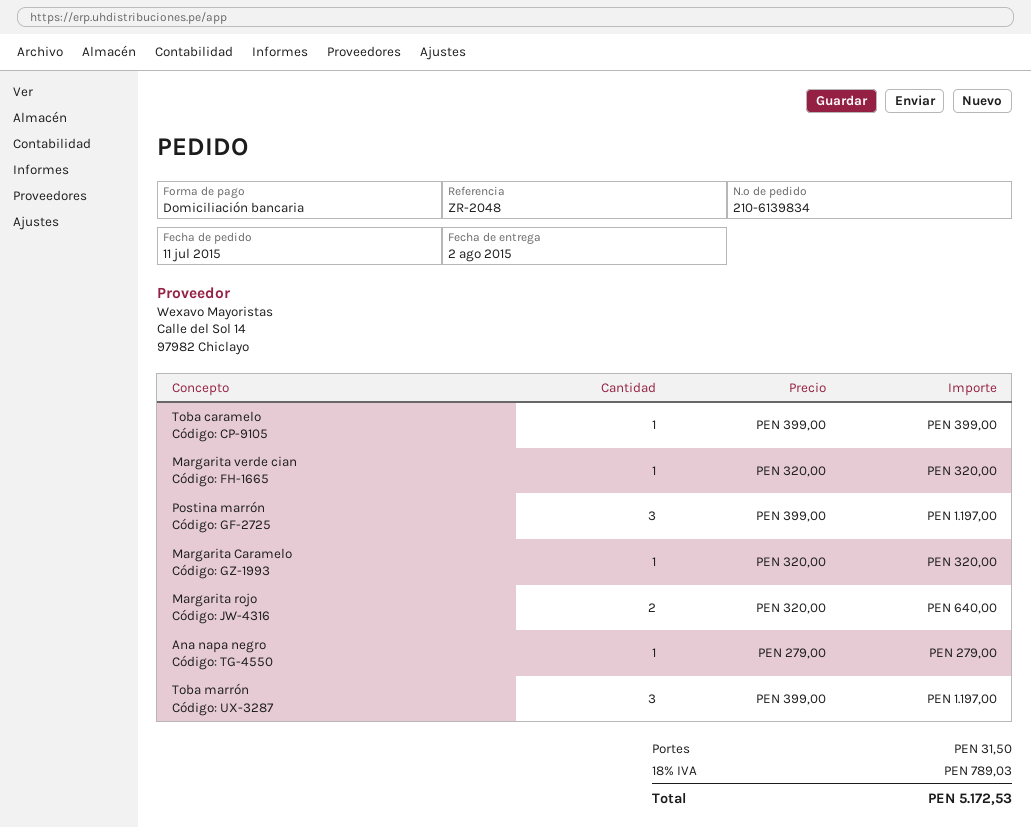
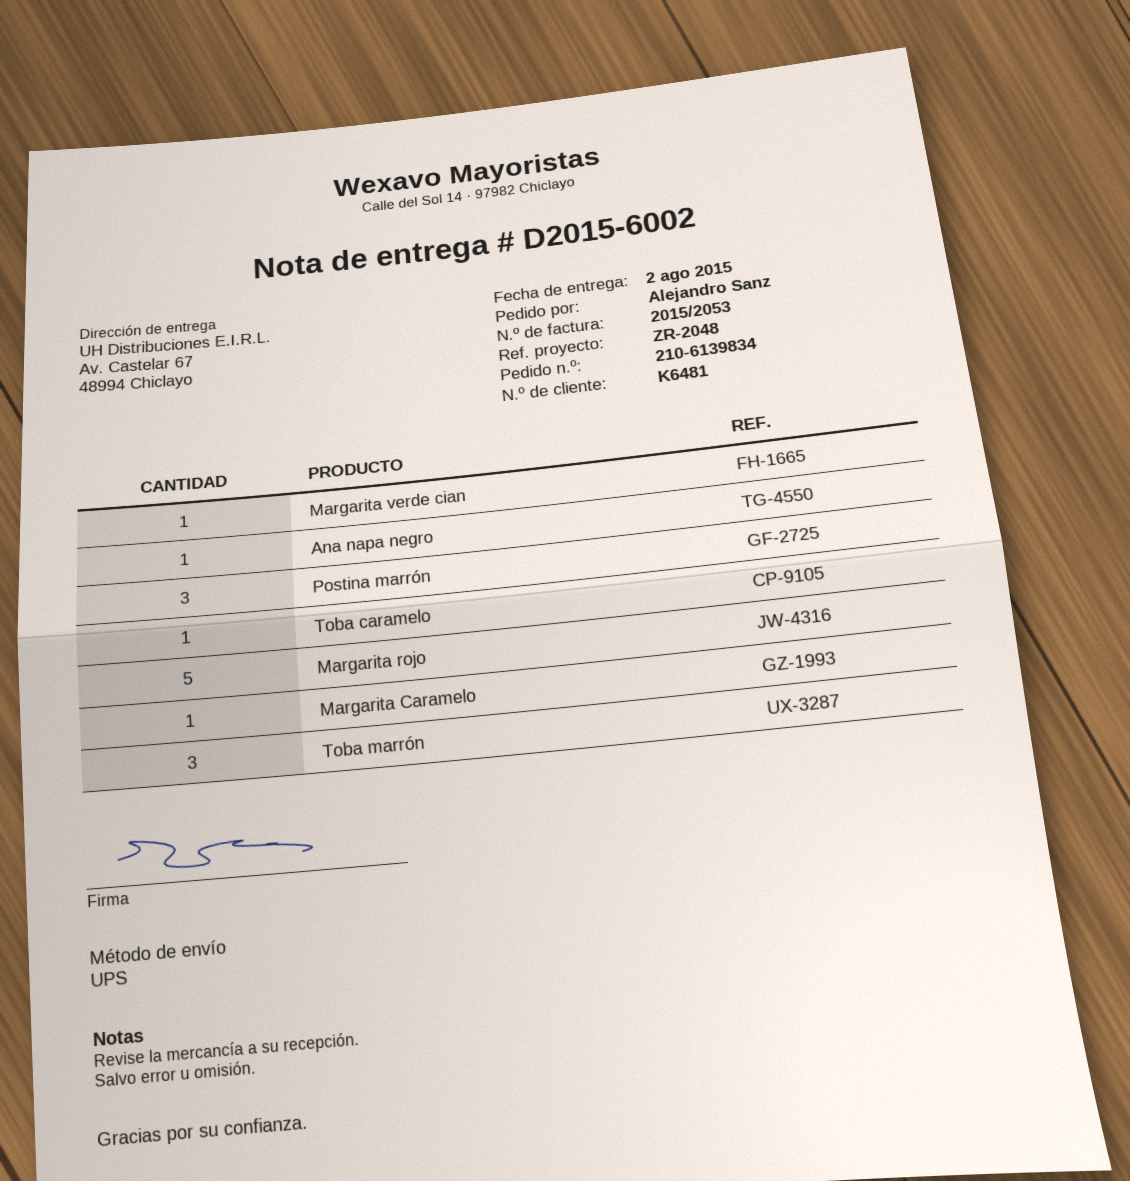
Margarita rojo: 2 -> 5

